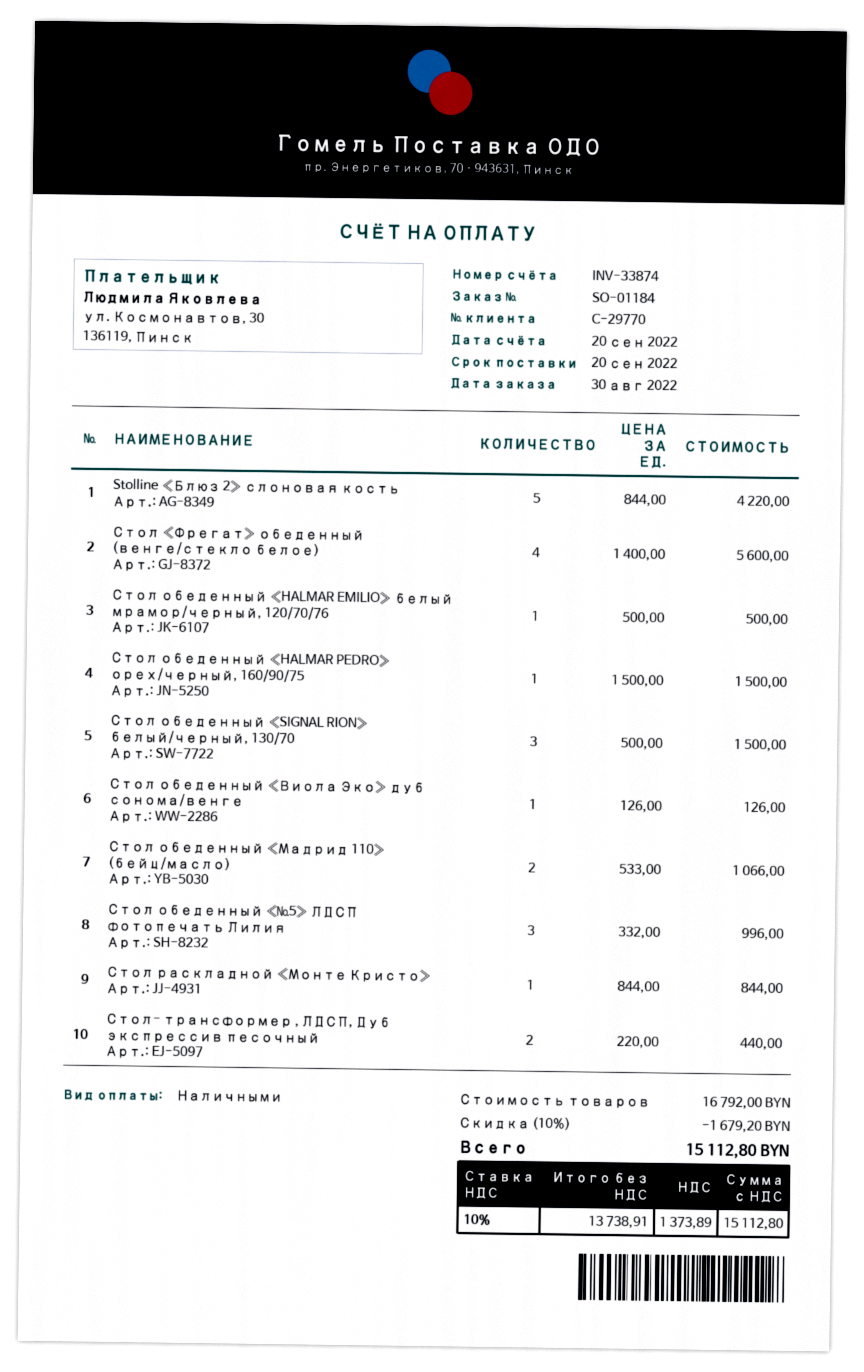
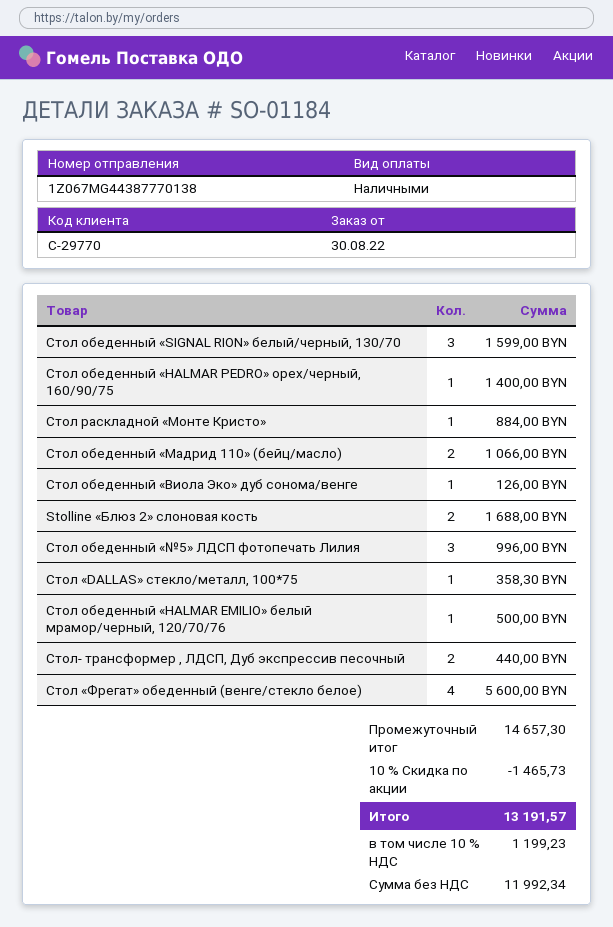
Stolline «Блюз 2» слоновая кость: 5 for 4220.00 -> 2 for 1688.00
Стол обеденный «HALMAR PEDRO» орех/черный, 160/90/75: 1 for 1500.00 -> 1 for 1400.00
Стол обеденный «SIGNAL RION» белый/черный, 130/70: 3 for 1500.00 -> 3 for 1599.00
Стол раскладной «Монте Кристо»: 1 for 844.00 -> 1 for 884.00
Стол «DALLAS» стекло/металл, 100*75: none -> 1 for 358.30
subtotal: 16792.00 -> 14657.30
discount: 10% = 1679.20 -> 10% = 1465.73
net: 13738.91 -> 11992.34
tax: 10% = 1373.89 -> 10% = 1199.23
total: 15112.80 -> 13191.57

